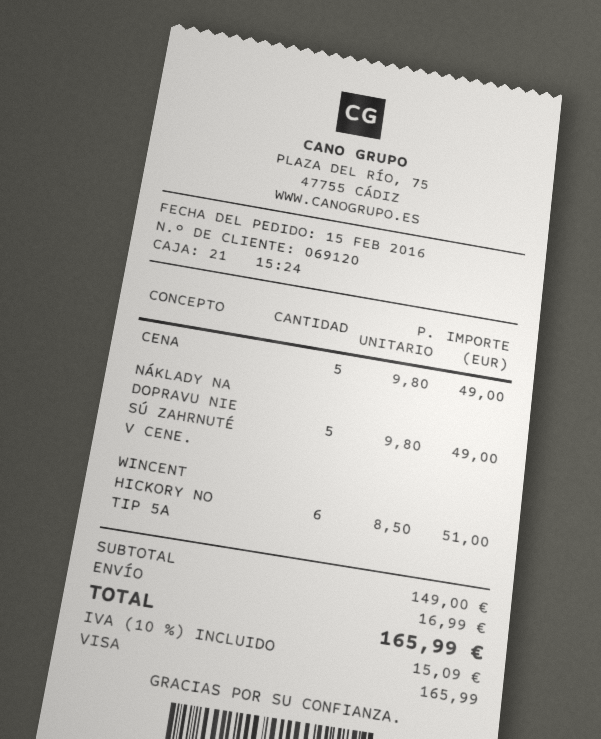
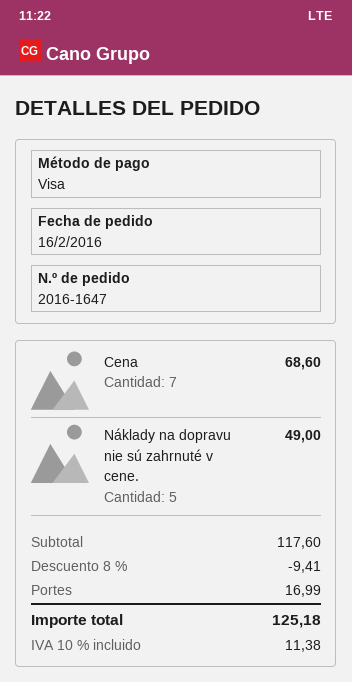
order date: 2016-02-15 -> 2016-02-16
CENA: 5 for 49.00 -> 7 for 68.60
WINCENT HICKORY NO TIP 5A: 6 for 51.00 -> none
subtotal: 149.00 -> 117.60
discount: none -> 8% = 9.41
tax: 10% = 15.09 -> 10% = 11.38
total: 165.99 -> 125.18

